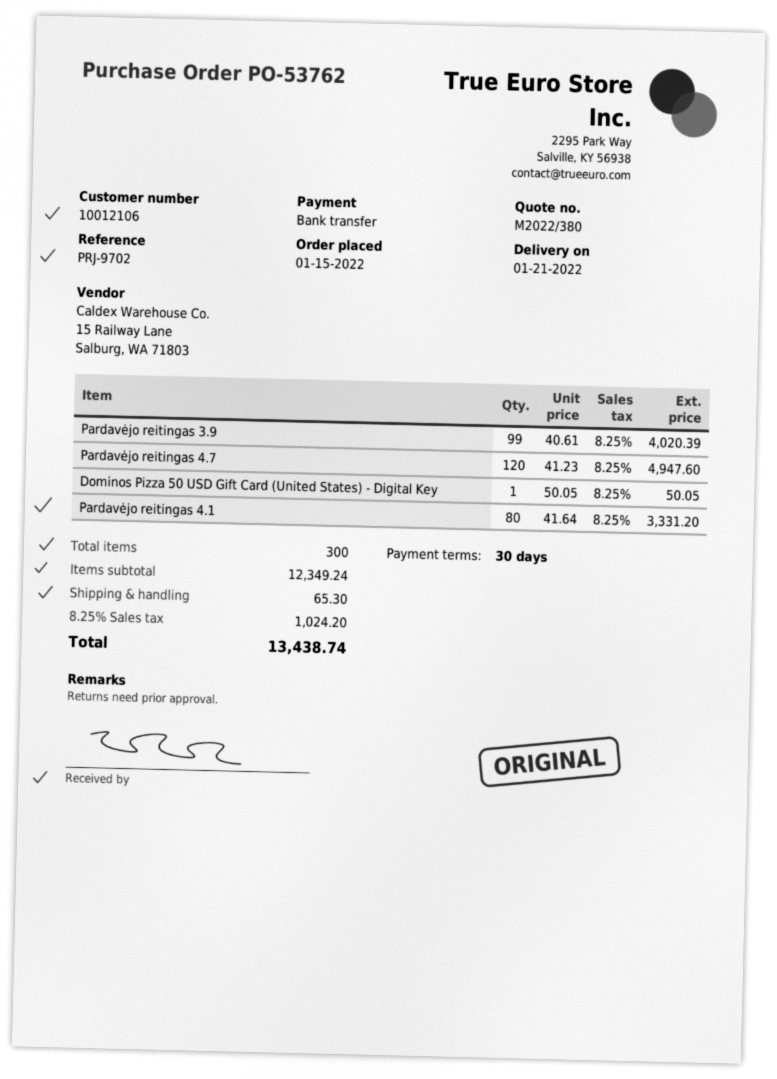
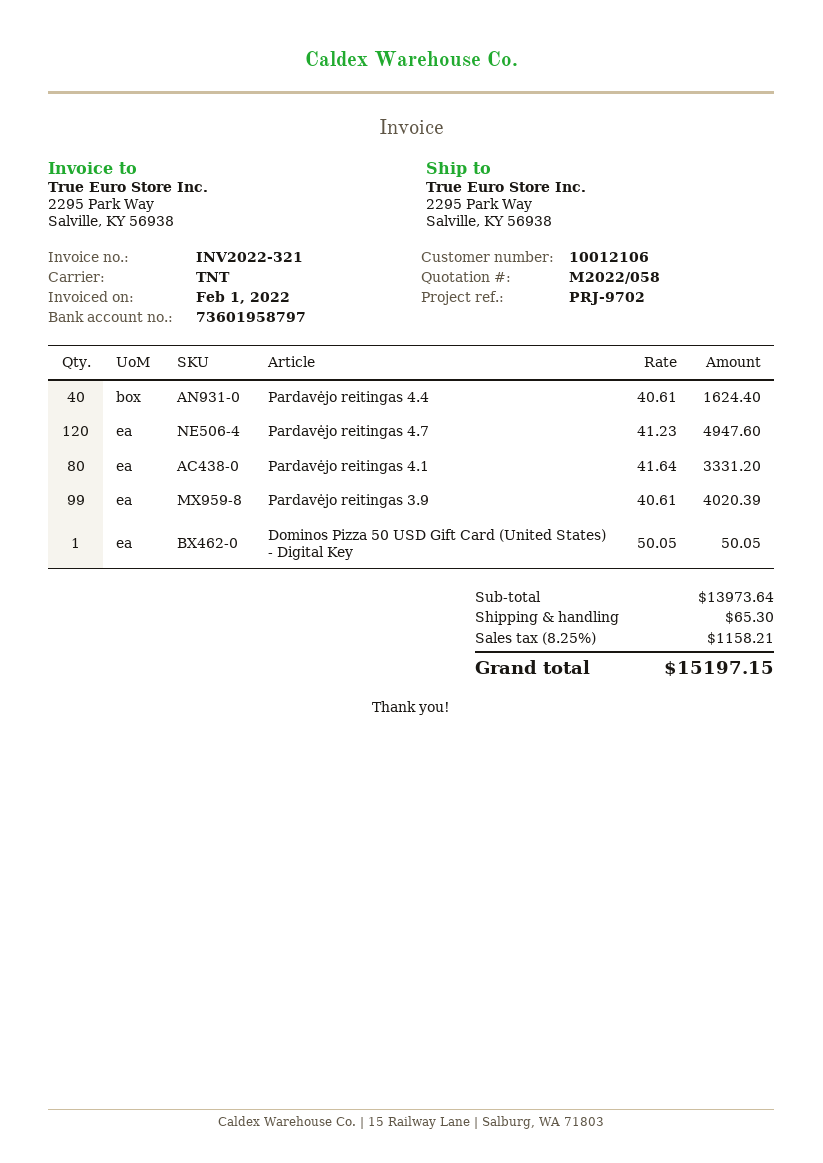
quote number: M2022/380 -> M2022/058
Pardavėjo reitingas 4.4: none -> 40 x 40.61 = 1624.40
subtotal: 12349.24 -> 13973.64
tax: 8.25% = 1024.20 -> 8.25% = 1158.21
total: 13438.74 -> 15197.15

